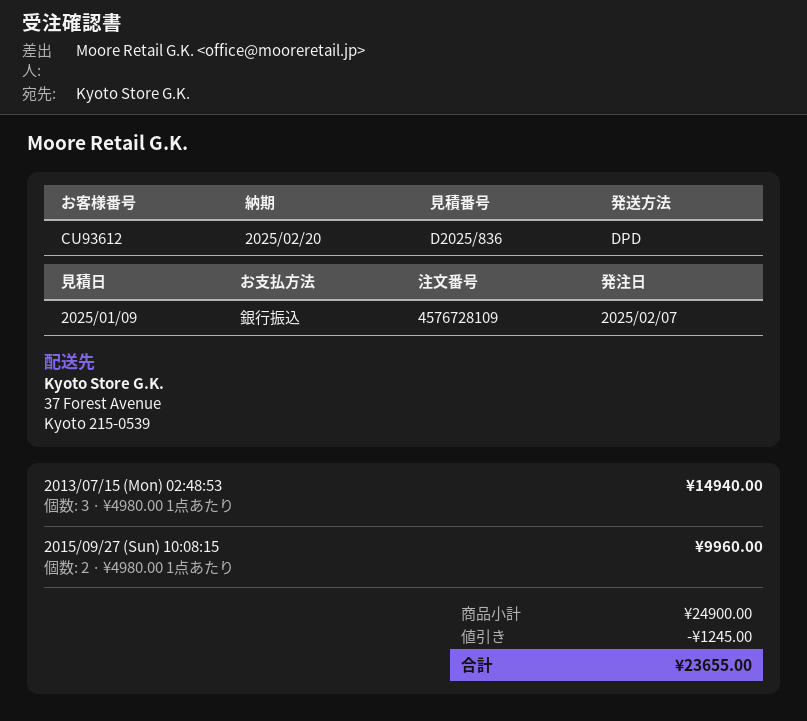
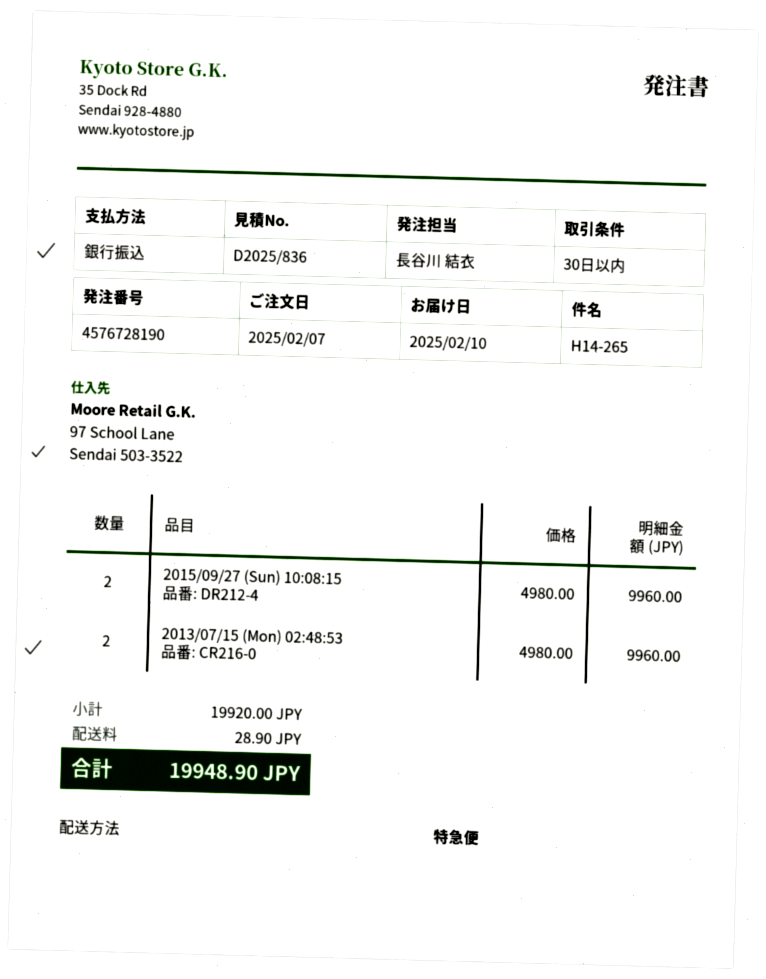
order number: 4576728109 -> 4576728190
delivery date: 2025-02-20 -> 2025-02-10
shipping method: DPD -> express
2013/07/15 (Mon) 02:48:53: 3 x 4980.00 = 14940.00 -> 2 x 4980.00 = 9960.00
subtotal: 24900.00 -> 19920.00
discount: 1245.00 -> none
shipping: none -> 28.90
total: 23655.00 -> 19948.90

